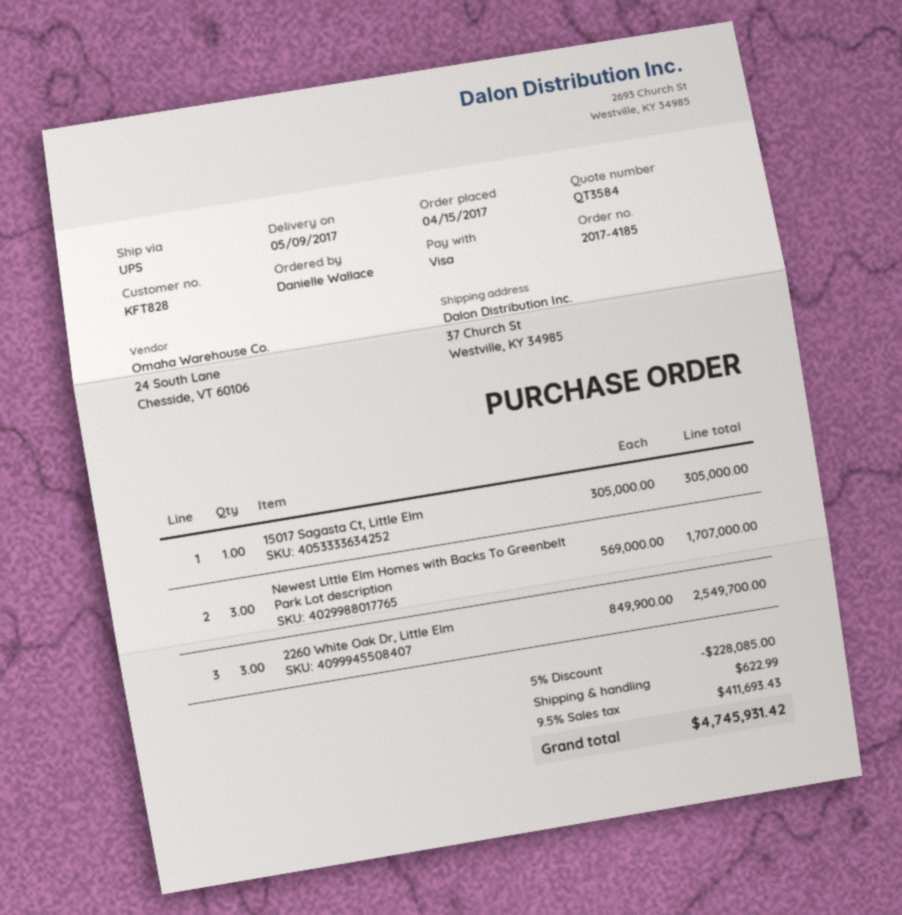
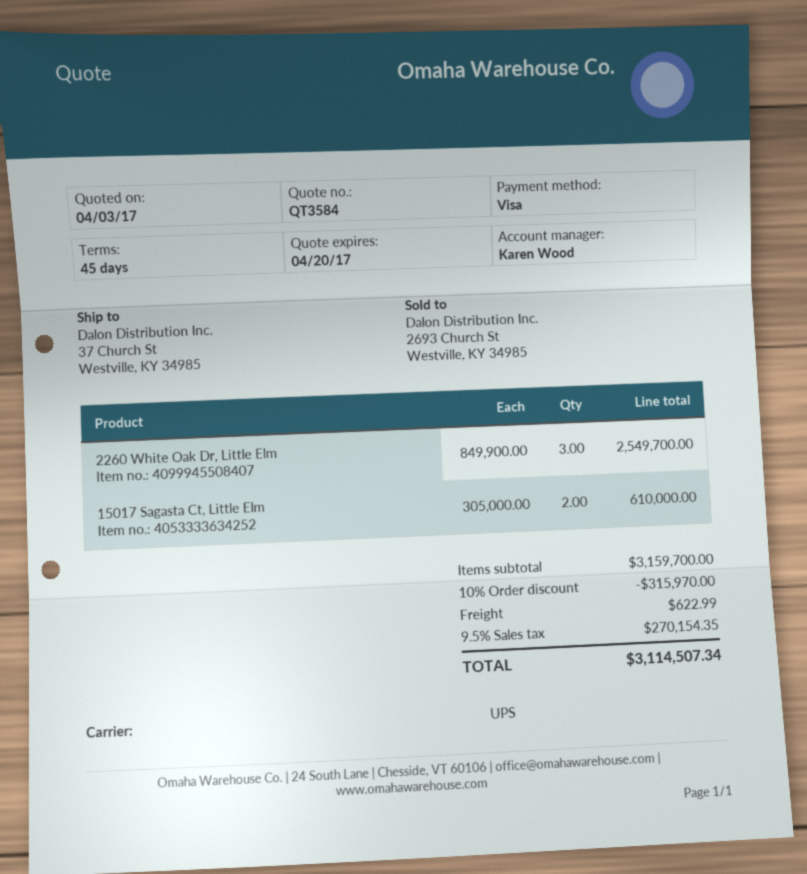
15017 Sagasta Ct, Little Elm: 1 x 305000.00 = 305000.00 -> 2 x 305000.00 = 610000.00
Newest Little Elm Homes with Backs To Greenbelt Park Lot description: 3 x 569000.00 = 1707000.00 -> none
discount: 5% = 228085.00 -> 10% = 315970.00
tax: 9.5% = 411693.43 -> 9.5% = 270154.35
total: 4745931.42 -> 3114507.34

